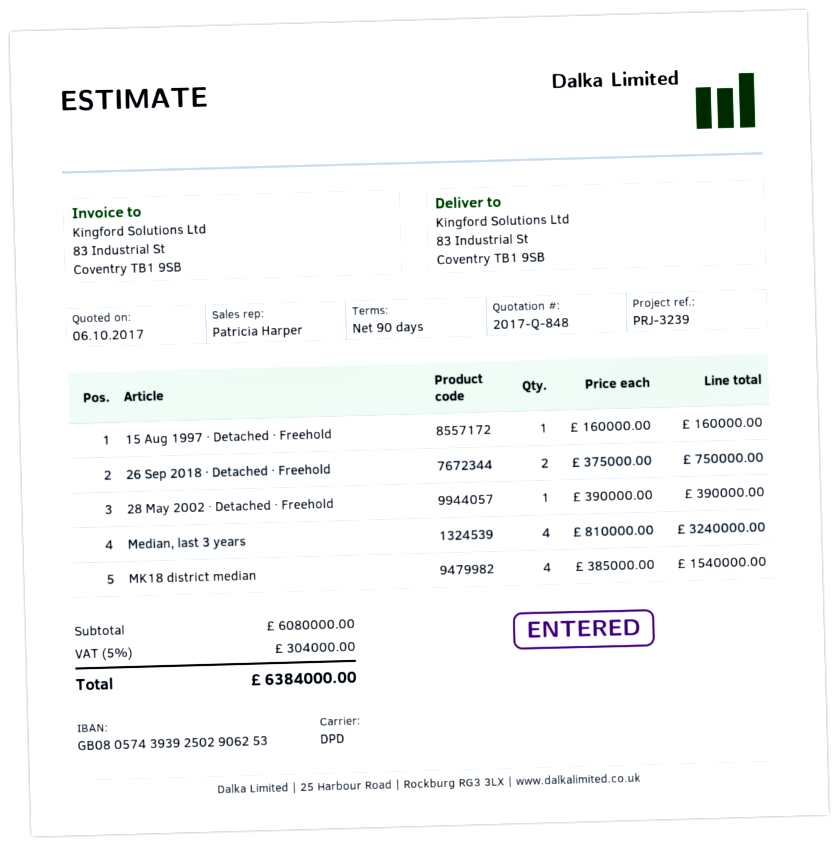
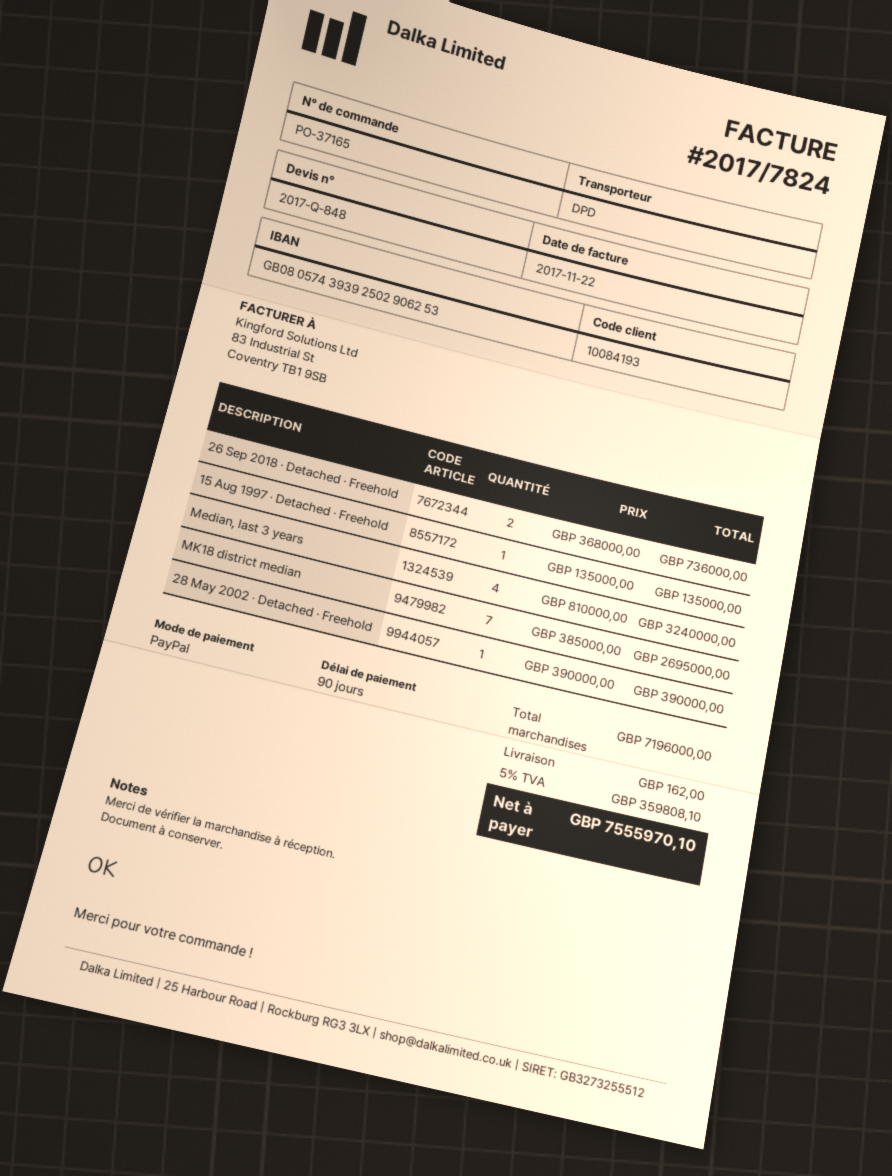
15 Aug 1997 · Detached · Freehold: 1 x 160000.00 = 160000.00 -> 1 x 135000.00 = 135000.00
26 Sep 2018 · Detached · Freehold: 2 x 375000.00 = 750000.00 -> 2 x 368000.00 = 736000.00
MK18 district median: 4 x 385000.00 = 1540000.00 -> 7 x 385000.00 = 2695000.00
subtotal: 6080000.00 -> 7196000.00
shipping: none -> 162.00
tax: 5% = 304000.00 -> 5% = 359808.10
total: 6384000.00 -> 7555970.10

